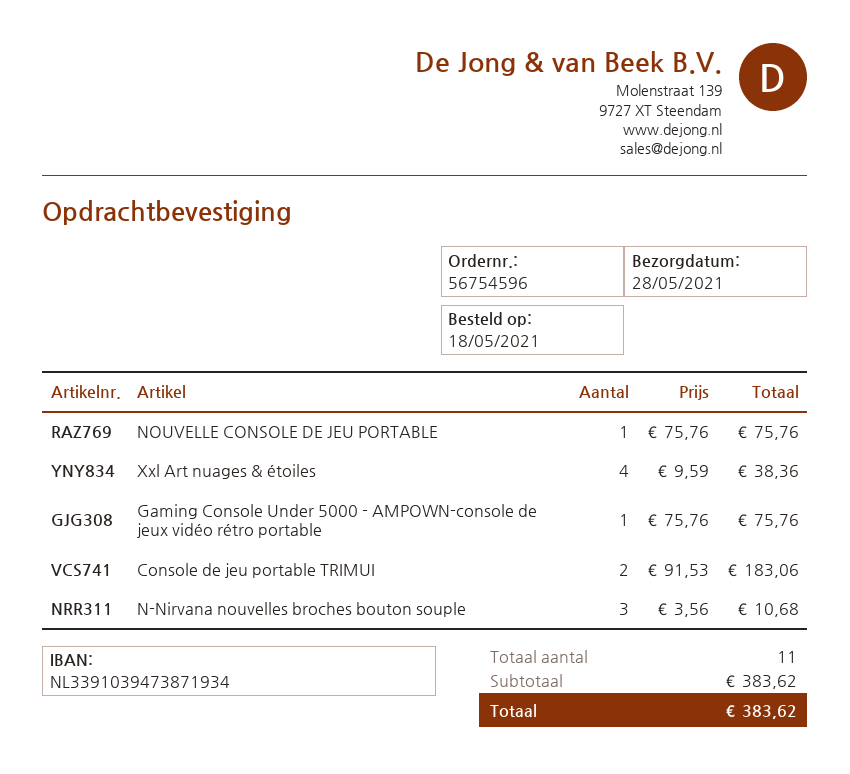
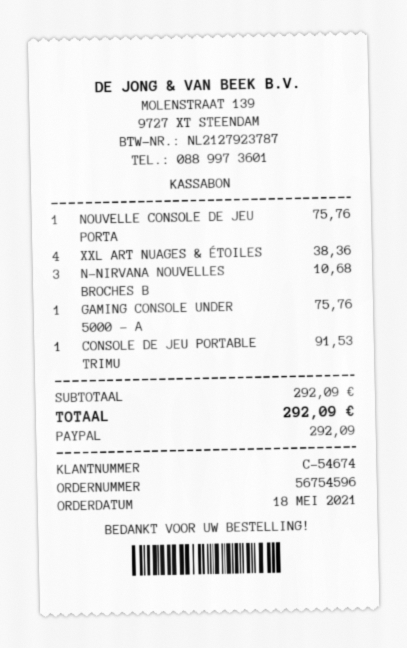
Console de jeu portable TRIMUI: 2 for 183.06 -> 1 for 91.53
subtotal: 383.62 -> 292.09
total: 383.62 -> 292.09

